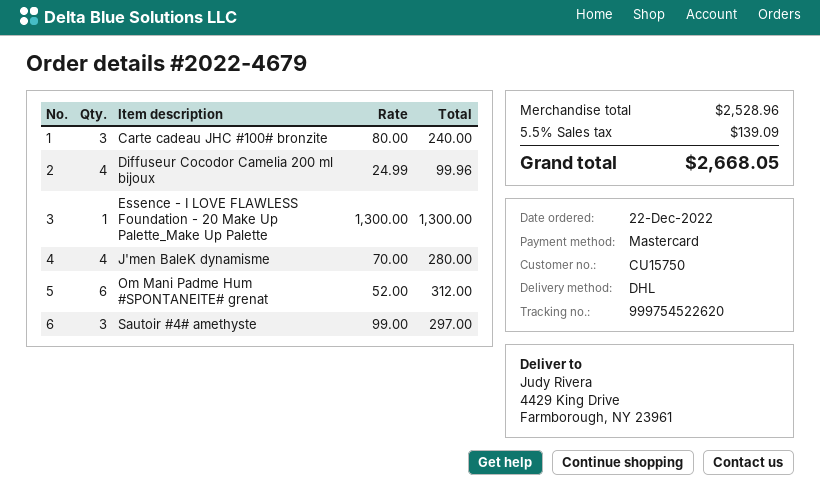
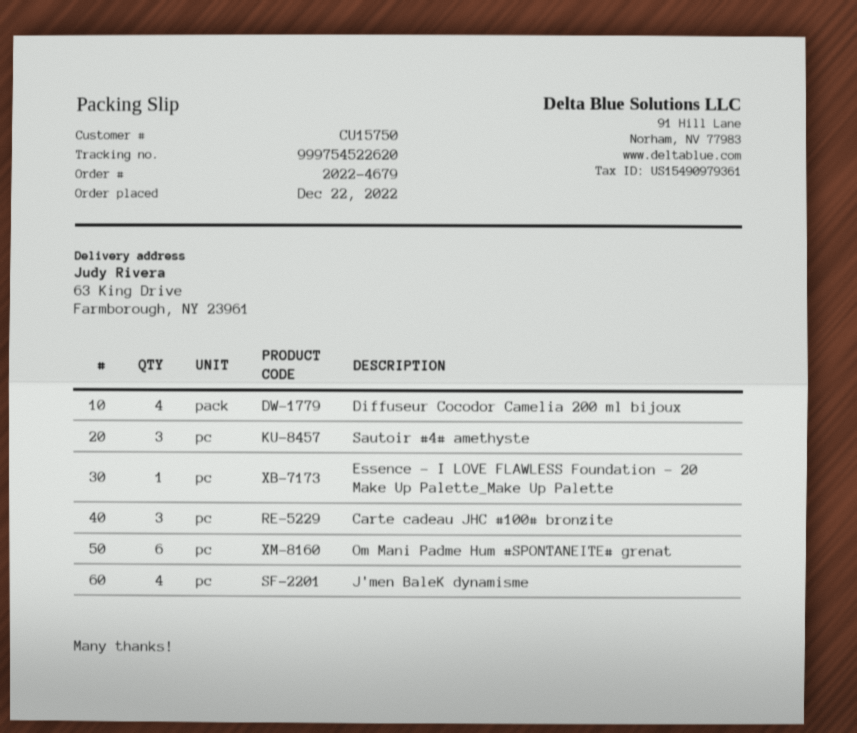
ship to: 4429 King Drive, Farmborough, NY 23961 -> 63 King Drive, Farmborough, NY 23961

